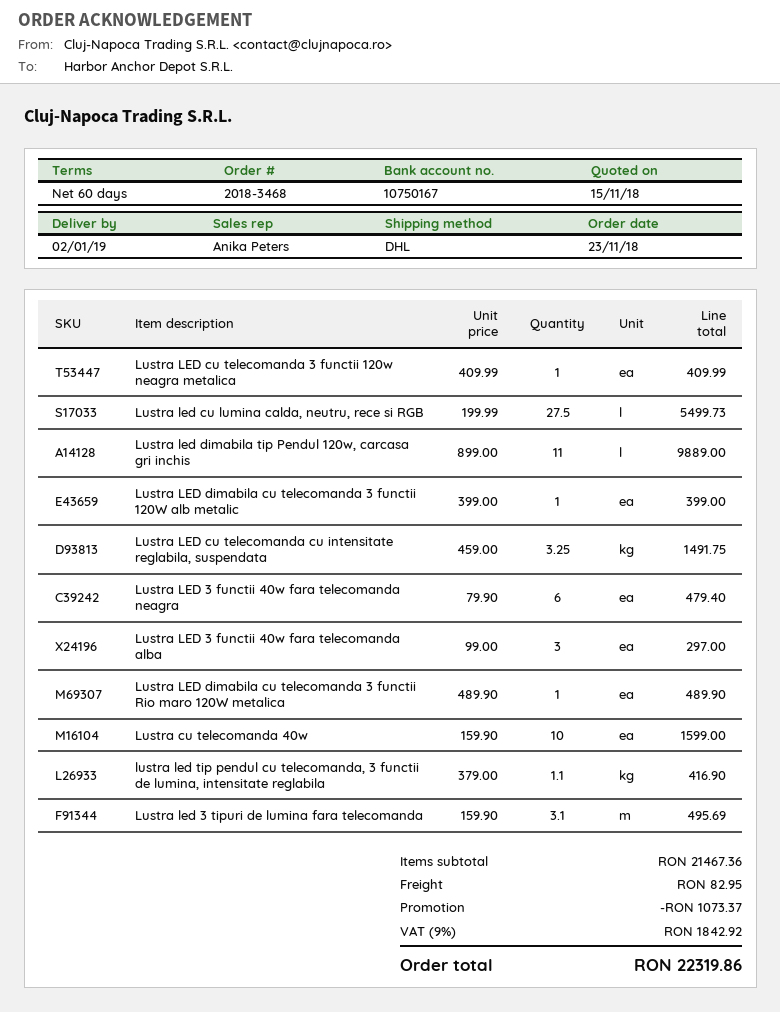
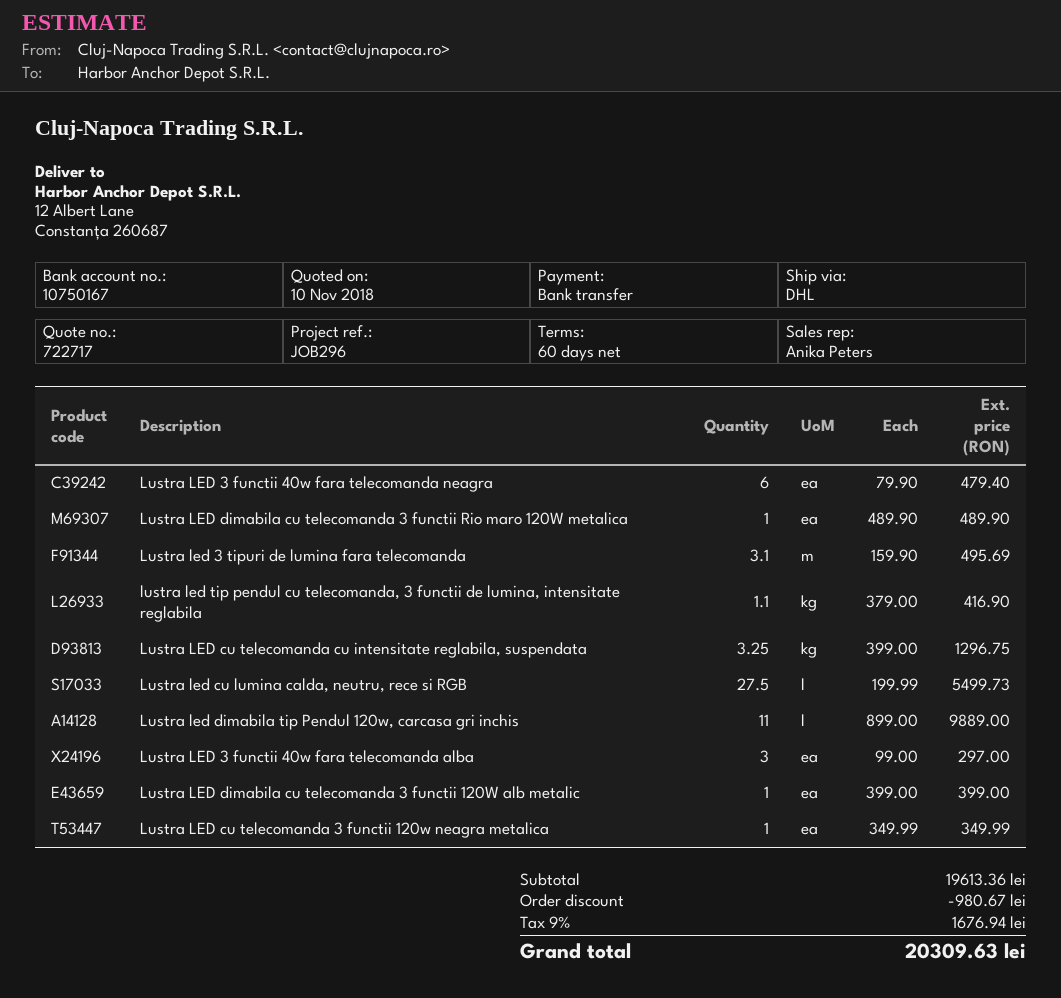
quote date: 2018-11-15 -> 2018-11-10
Lustra LED cu telecomanda 3 functii 120w neagra metalica: 1 x 409.99 = 409.99 -> 1 x 349.99 = 349.99
Lustra LED cu telecomanda cu intensitate reglabila, suspendata: 3.25 x 459.00 = 1491.75 -> 3.25 x 399.00 = 1296.75
Lustra cu telecomanda 40w: 10 x 159.90 = 1599.00 -> none
subtotal: 21467.36 -> 19613.36
discount: 1073.37 -> 980.67
shipping: 82.95 -> none
tax: 9% = 1842.92 -> 9% = 1676.94
total: 22319.86 -> 20309.63

